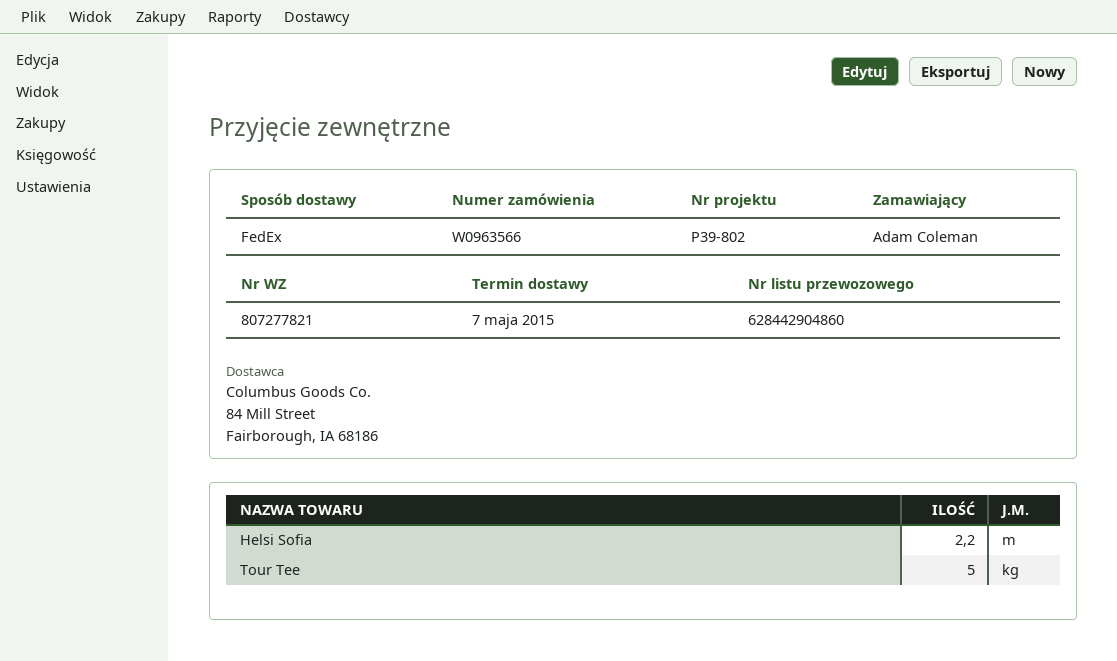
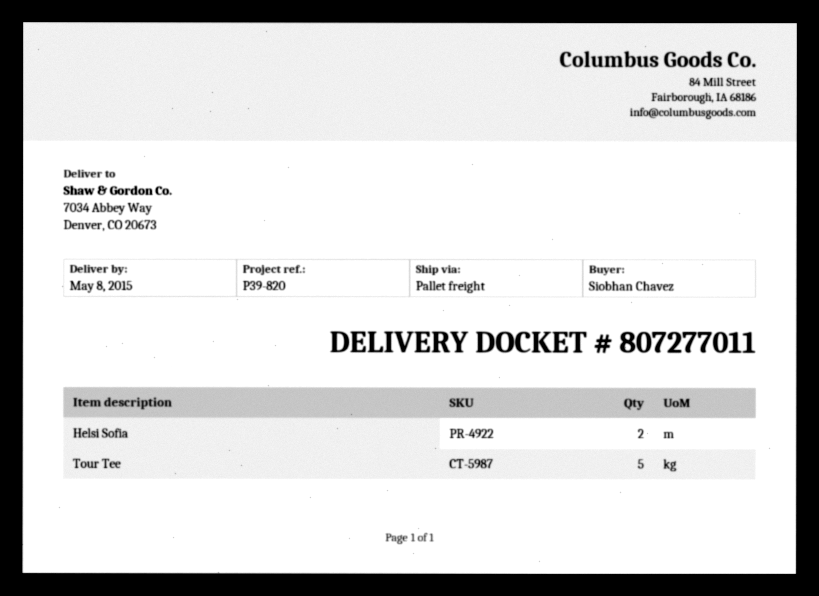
delivery note number: 807277821 -> 807277011
delivery date: 2015-05-07 -> 2015-05-08
reference: P39-802 -> P39-820
ordered by: Adam Coleman -> Siobhan Chavez
shipping method: FedEx -> pallet freight
Helsi Sofia: 2.2 -> 2

